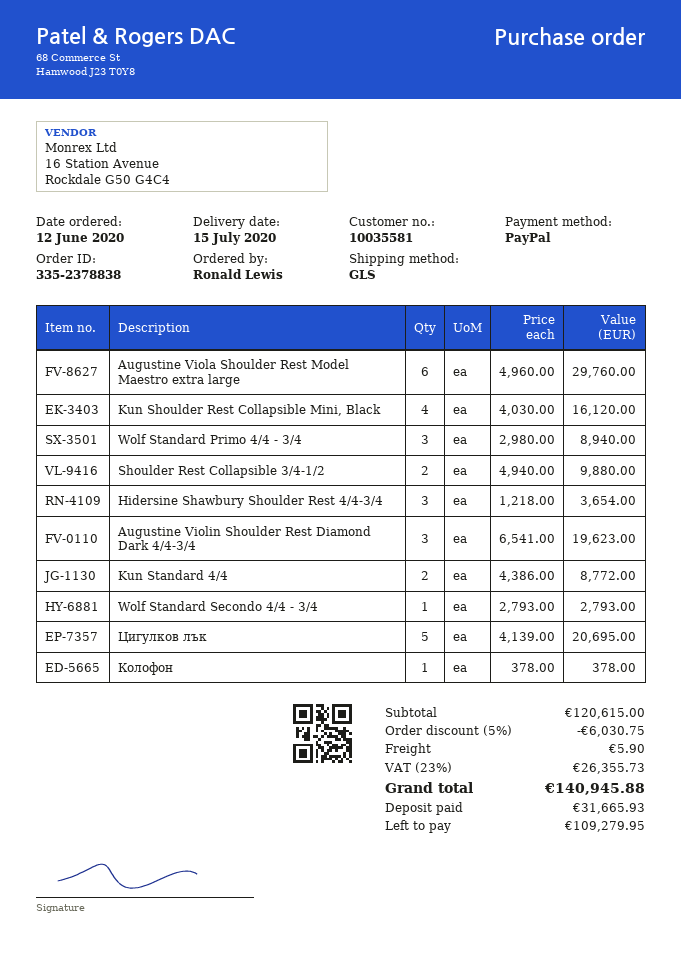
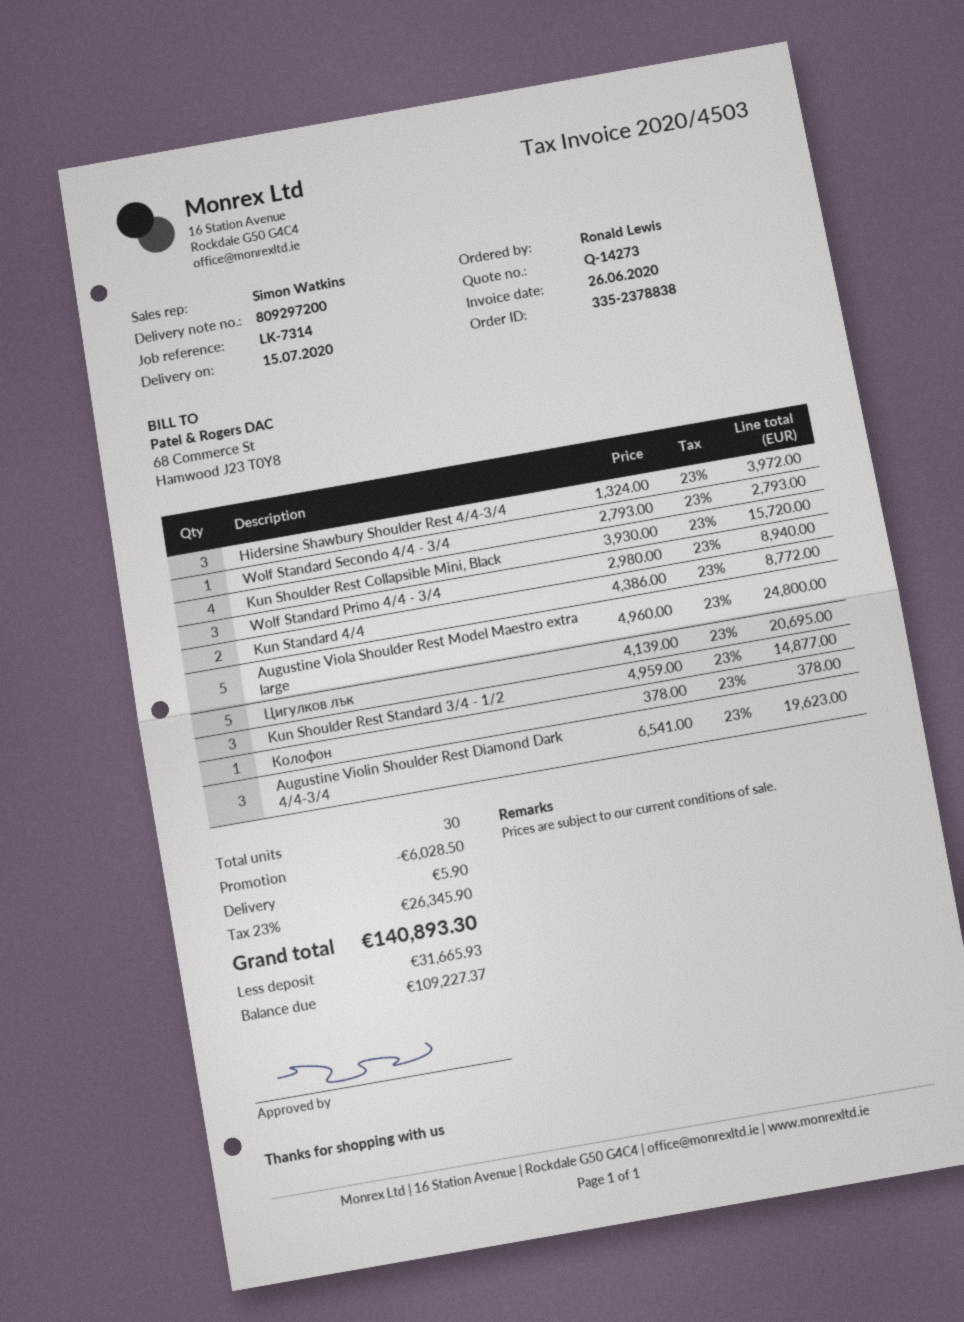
Augustine Viola Shoulder Rest Model Maestro extra large: 6 x 4960.00 = 29760.00 -> 5 x 4960.00 = 24800.00
Kun Shoulder Rest Collapsible Mini, Black: 4 x 4030.00 = 16120.00 -> 4 x 3930.00 = 15720.00
Shoulder Rest Collapsible 3/4-1/2: 2 x 4940.00 = 9880.00 -> none
Hidersine Shawbury Shoulder Rest 4/4-3/4: 3 x 1218.00 = 3654.00 -> 3 x 1324.00 = 3972.00
Kun Shoulder Rest Standard 3/4 - 1/2: none -> 3 x 4959.00 = 14877.00
discount: 6030.75 -> 6028.50
tax: 23% = 26355.73 -> 23% = 26345.90
total: 140945.88 -> 140893.30
balance: 109279.95 -> 109227.37

